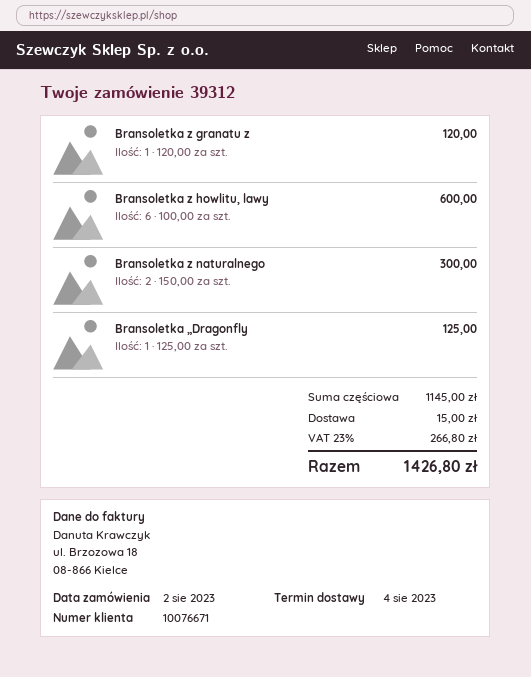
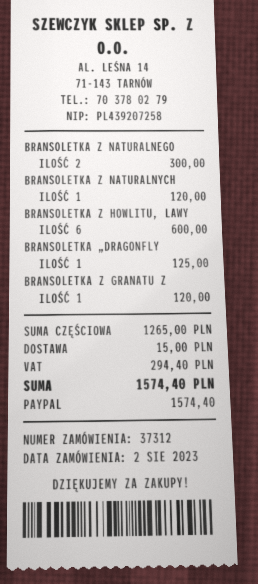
order number: 39312 -> 37312
BRANSOLETKA Z NATURALNYCH: none -> 1 for 120.00
subtotal: 1145.00 -> 1265.00
tax: 266.80 -> 294.40
total: 1426.80 -> 1574.40

